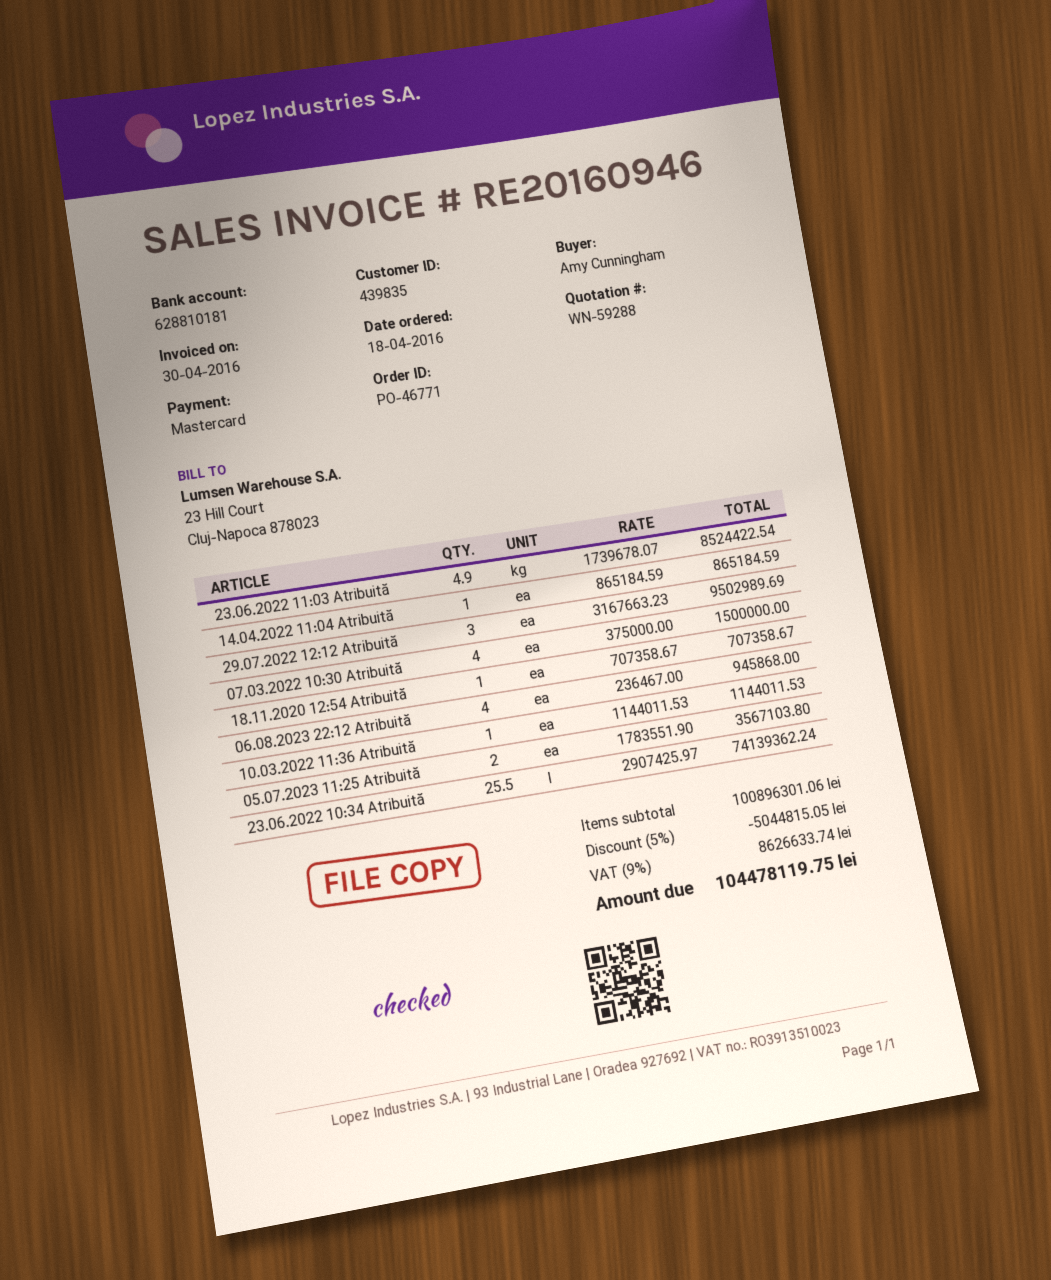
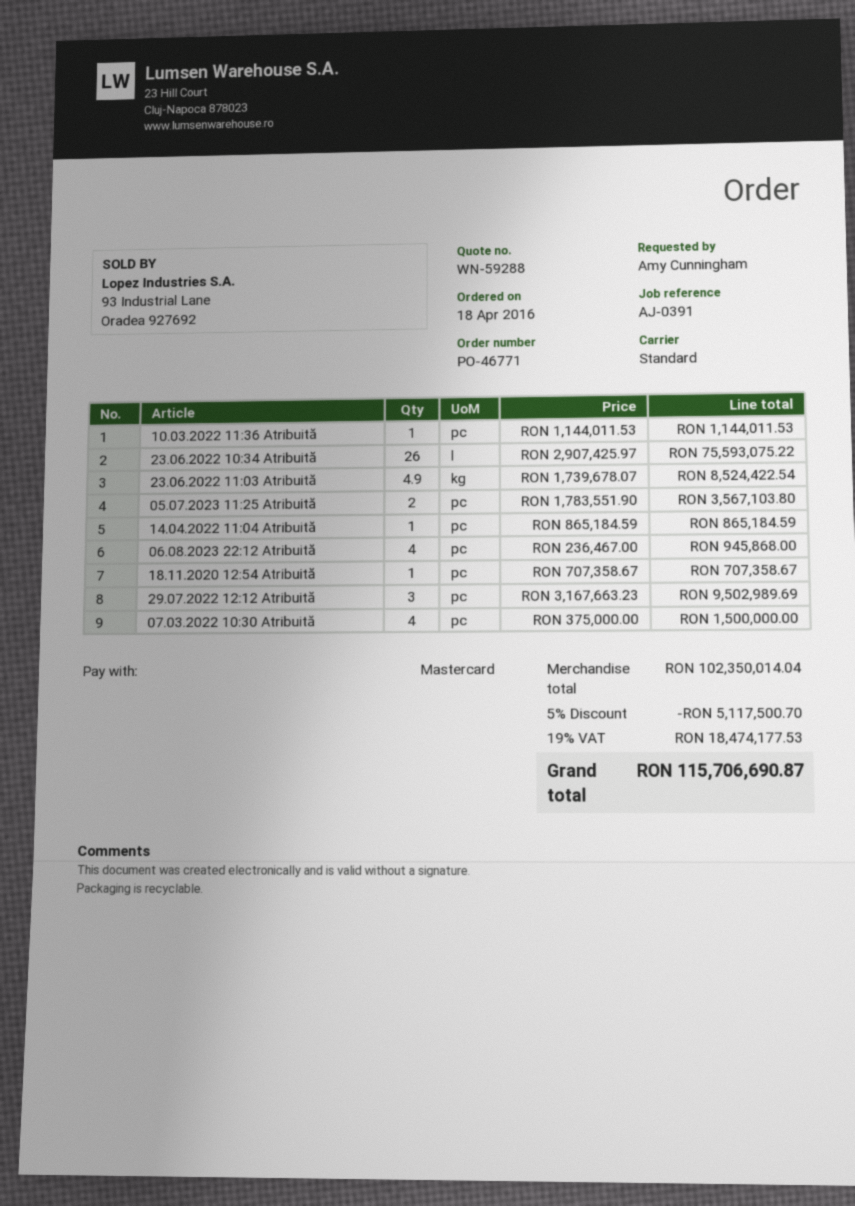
23.06.2022 10:34 Atribuită: 25.5 x 2907425.97 = 74139362.24 -> 26 x 2907425.97 = 75593075.22
subtotal: 100896301.06 -> 102350014.04
discount: 5% = 5044815.05 -> 5% = 5117500.70
tax: 9% = 8626633.74 -> 19% = 18474177.53
total: 104478119.75 -> 115706690.87

